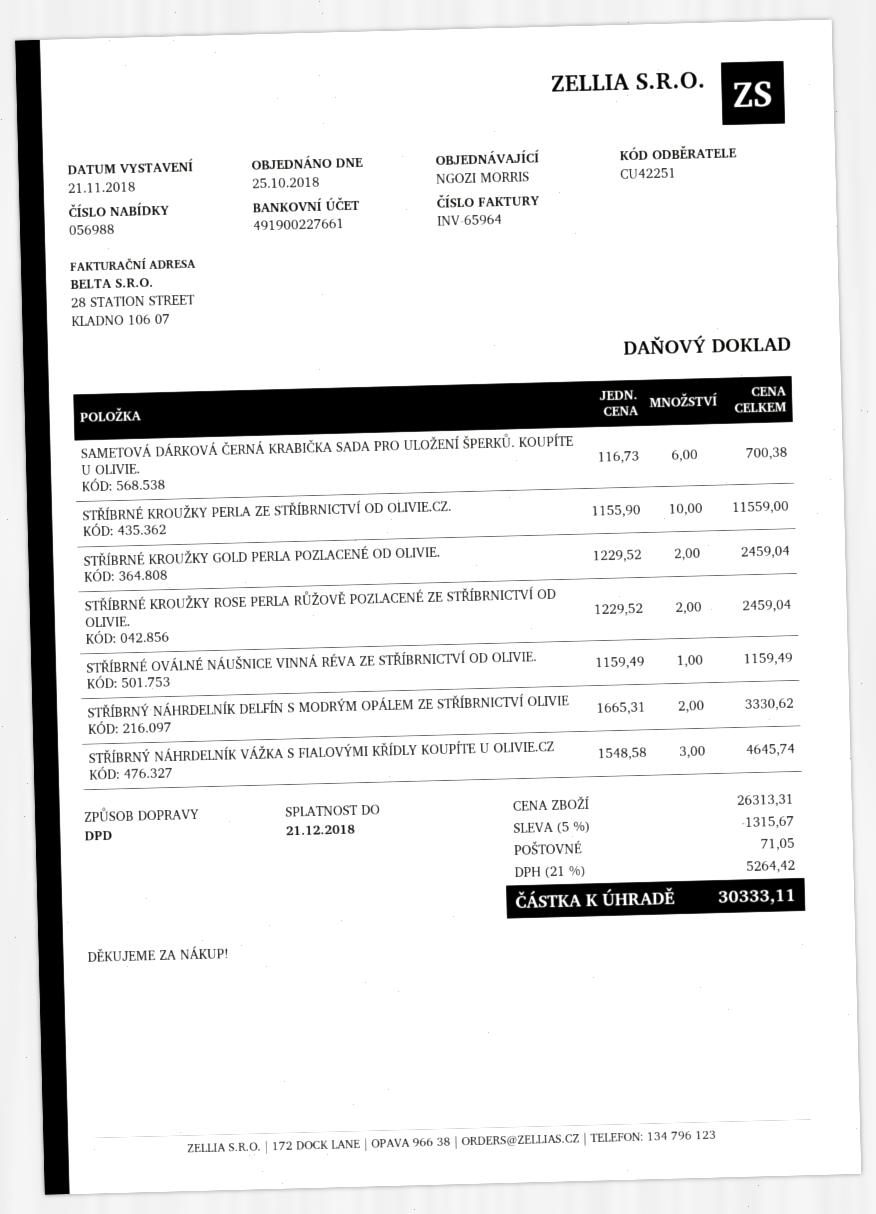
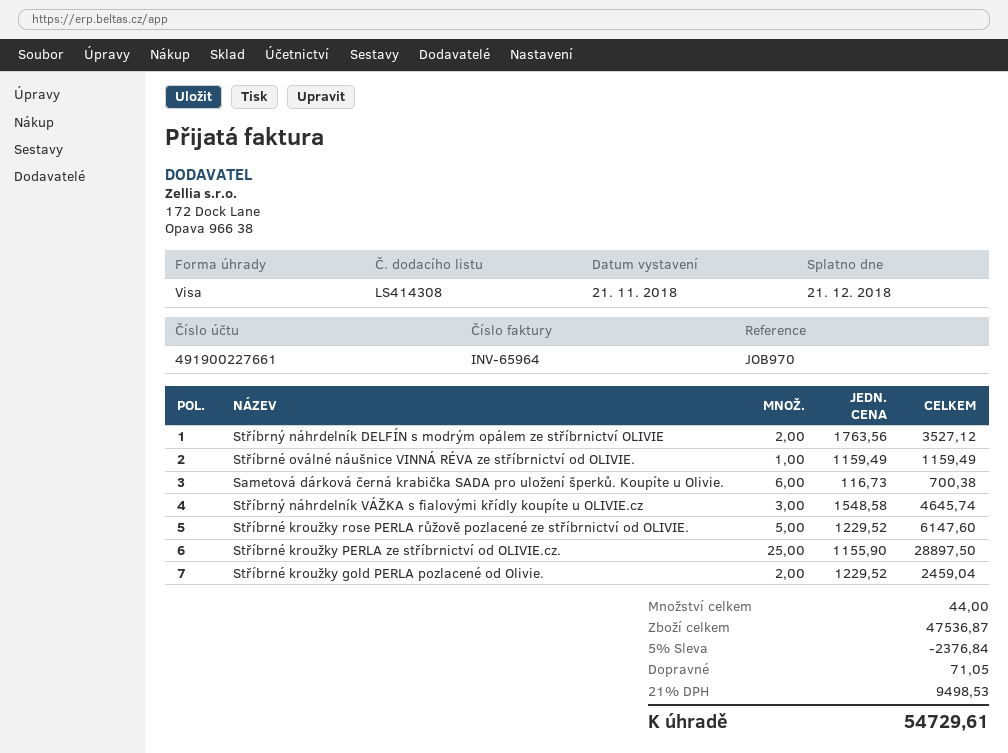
STŘÍBRNÉ KROUŽKY PERLA ZE STŘÍBRNICTVÍ OD OLIVIE.CZ.: 10 x 1155.90 = 11559.00 -> 25 x 1155.90 = 28897.50
STŘÍBRNÉ KROUŽKY ROSE PERLA RŮŽOVĚ POZLACENÉ ZE STŘÍBRNICTVÍ OD OLIVIE.: 2 x 1229.52 = 2459.04 -> 5 x 1229.52 = 6147.60
STŘÍBRNÝ NÁHRDELNÍK DELFÍN S MODRÝM OPÁLEM ZE STŘÍBRNICTVÍ OLIVIE: 2 x 1665.31 = 3330.62 -> 2 x 1763.56 = 3527.12
subtotal: 26313.31 -> 47536.87
discount: 5% = 1315.67 -> 5% = 2376.84
tax: 21% = 5264.42 -> 21% = 9498.53
total: 30333.11 -> 54729.61

